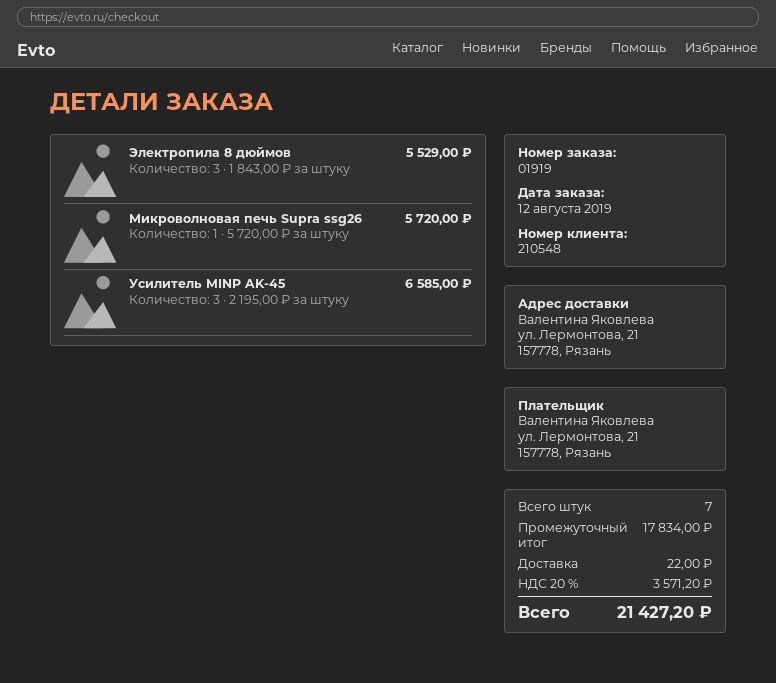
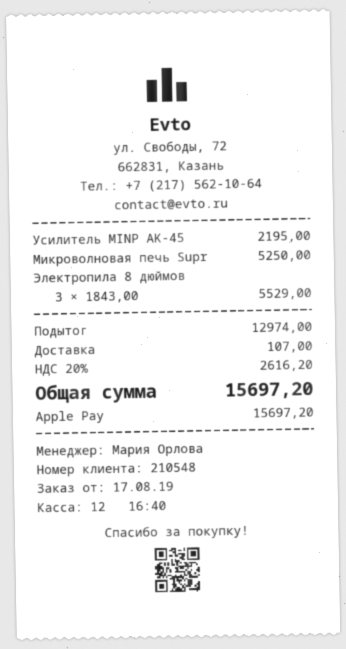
order date: 2019-08-12 -> 2019-08-17
Микроволновая печь Supra ssg26: 1 x 5720.00 = 5720.00 -> 1 x 5250.00 = 5250.00
Усилитель MINP AK-45: 3 x 2195.00 = 6585.00 -> 1 x 2195.00 = 2195.00
subtotal: 17834.00 -> 12974.00
shipping: 22.00 -> 107.00
tax: 20% = 3571.20 -> 20% = 2616.20
total: 21427.20 -> 15697.20

